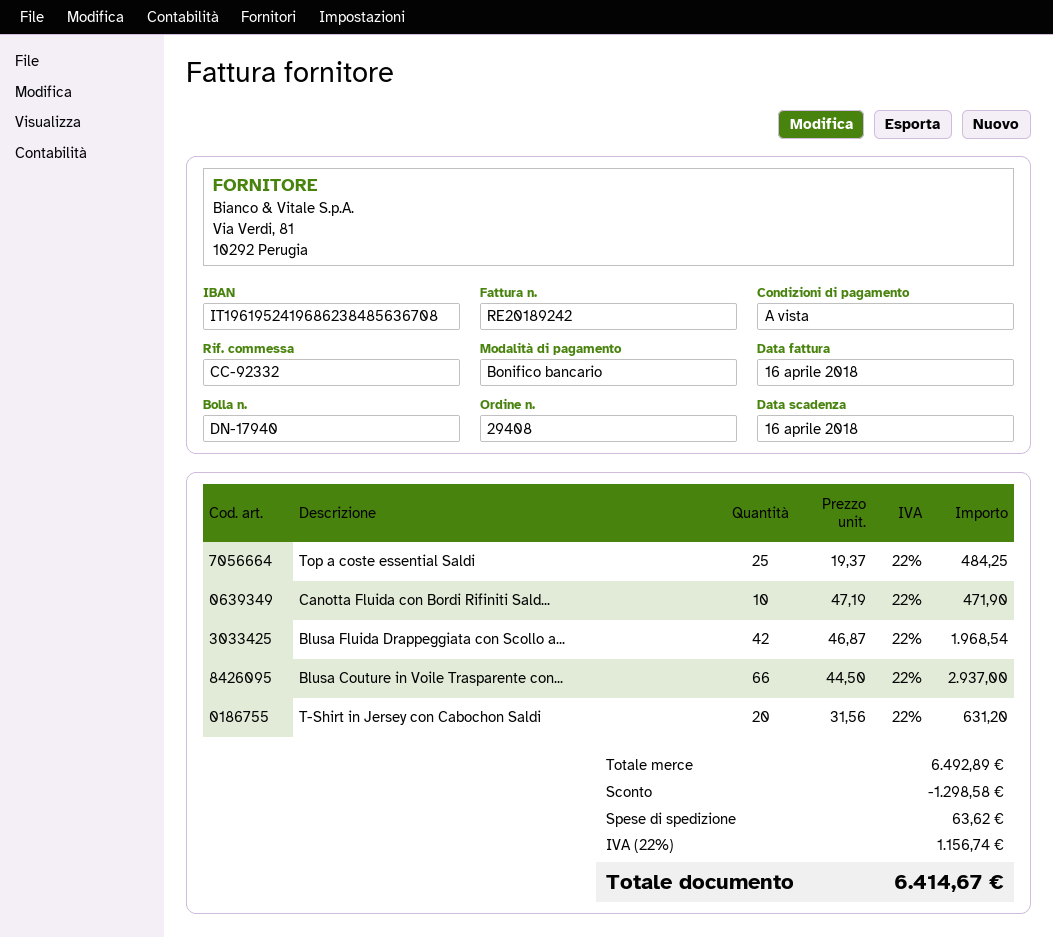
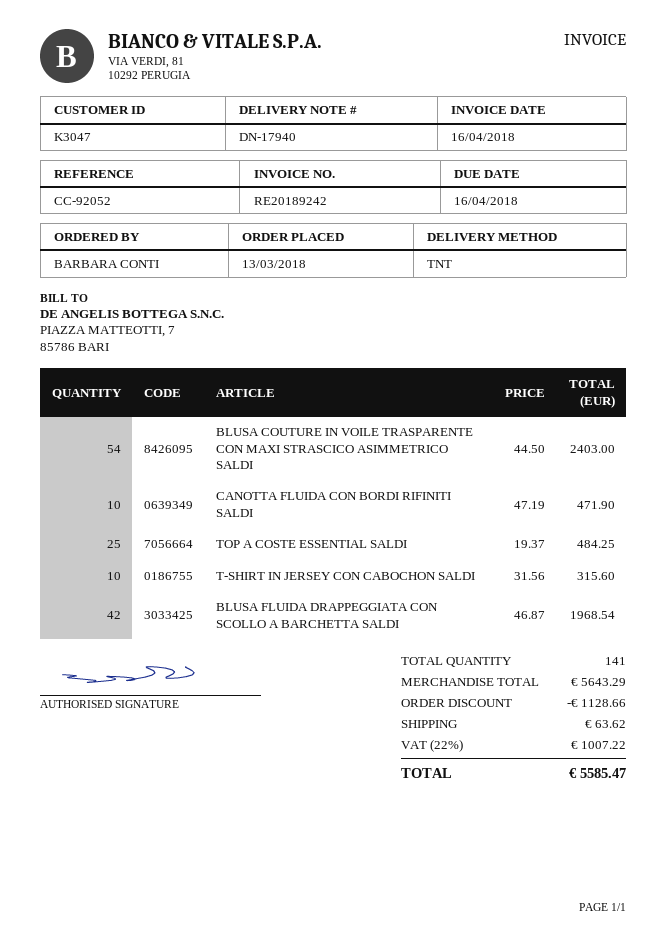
reference: CC-92332 -> CC-92052
Blusa Couture in Voile Trasparente con...: 66 x 44.50 = 2937.00 -> 54 x 44.50 = 2403.00
T-Shirt in Jersey con Cabochon Saldi: 20 x 31.56 = 631.20 -> 10 x 31.56 = 315.60
subtotal: 6492.89 -> 5643.29
discount: 1298.58 -> 1128.66
tax: 22% = 1156.74 -> 22% = 1007.22
total: 6414.67 -> 5585.47

